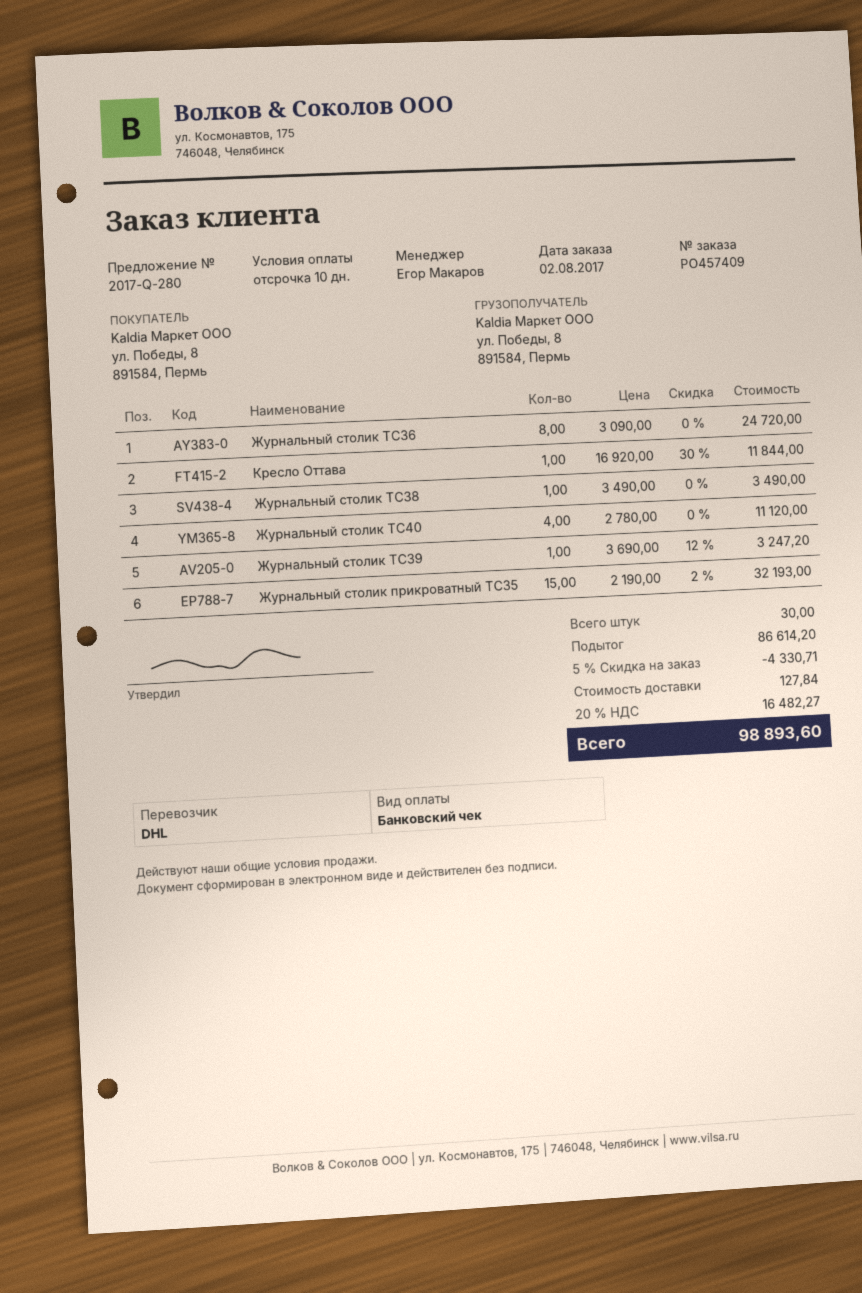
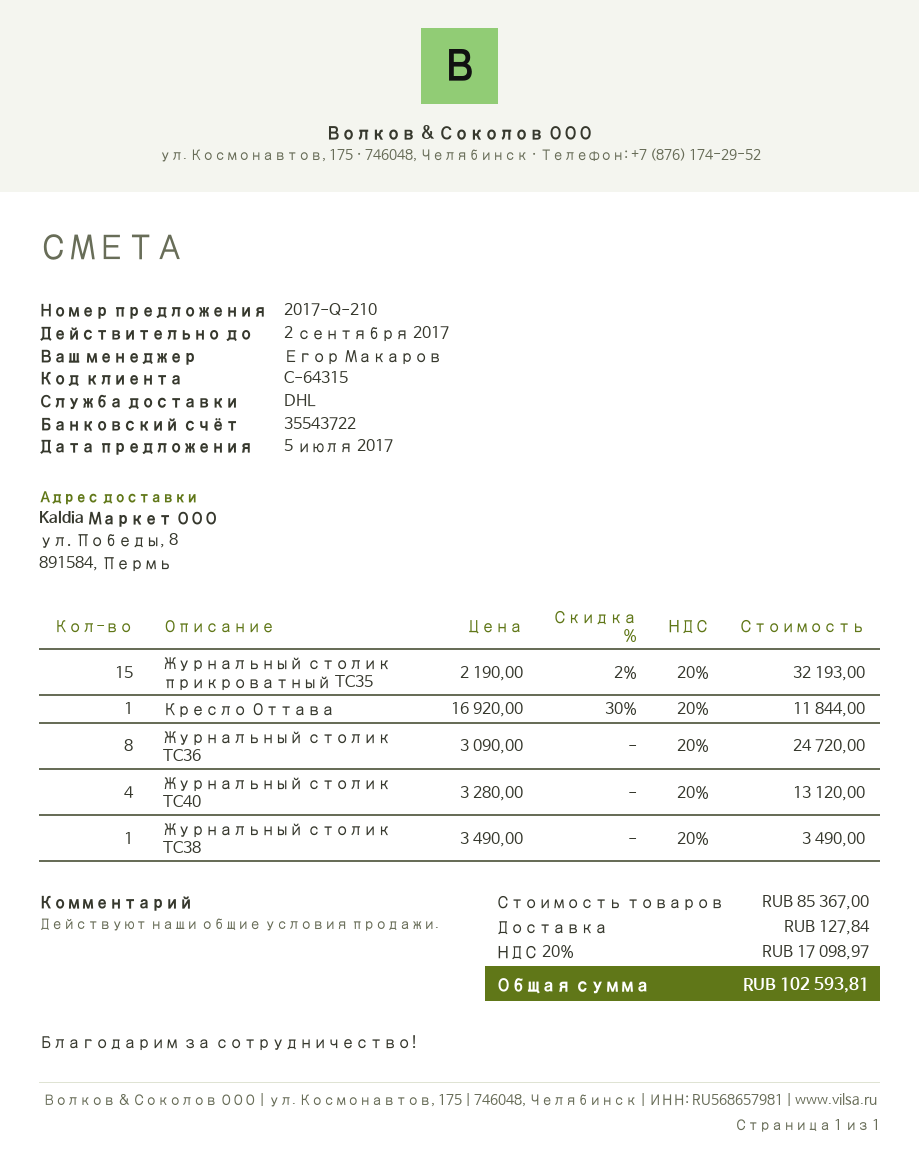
quote number: 2017-Q-280 -> 2017-Q-210
Журнальный столик TC40: 4 x 2780.00 = 11120.00 -> 4 x 3280.00 = 13120.00
Журнальный столик TC39: 1 x 3690.00 - 12% = 3247.20 -> none
subtotal: 86614.20 -> 85367.00
discount: 5% = 4330.71 -> none
tax: 20% = 16482.27 -> 20% = 17098.97
total: 98893.60 -> 102593.81

